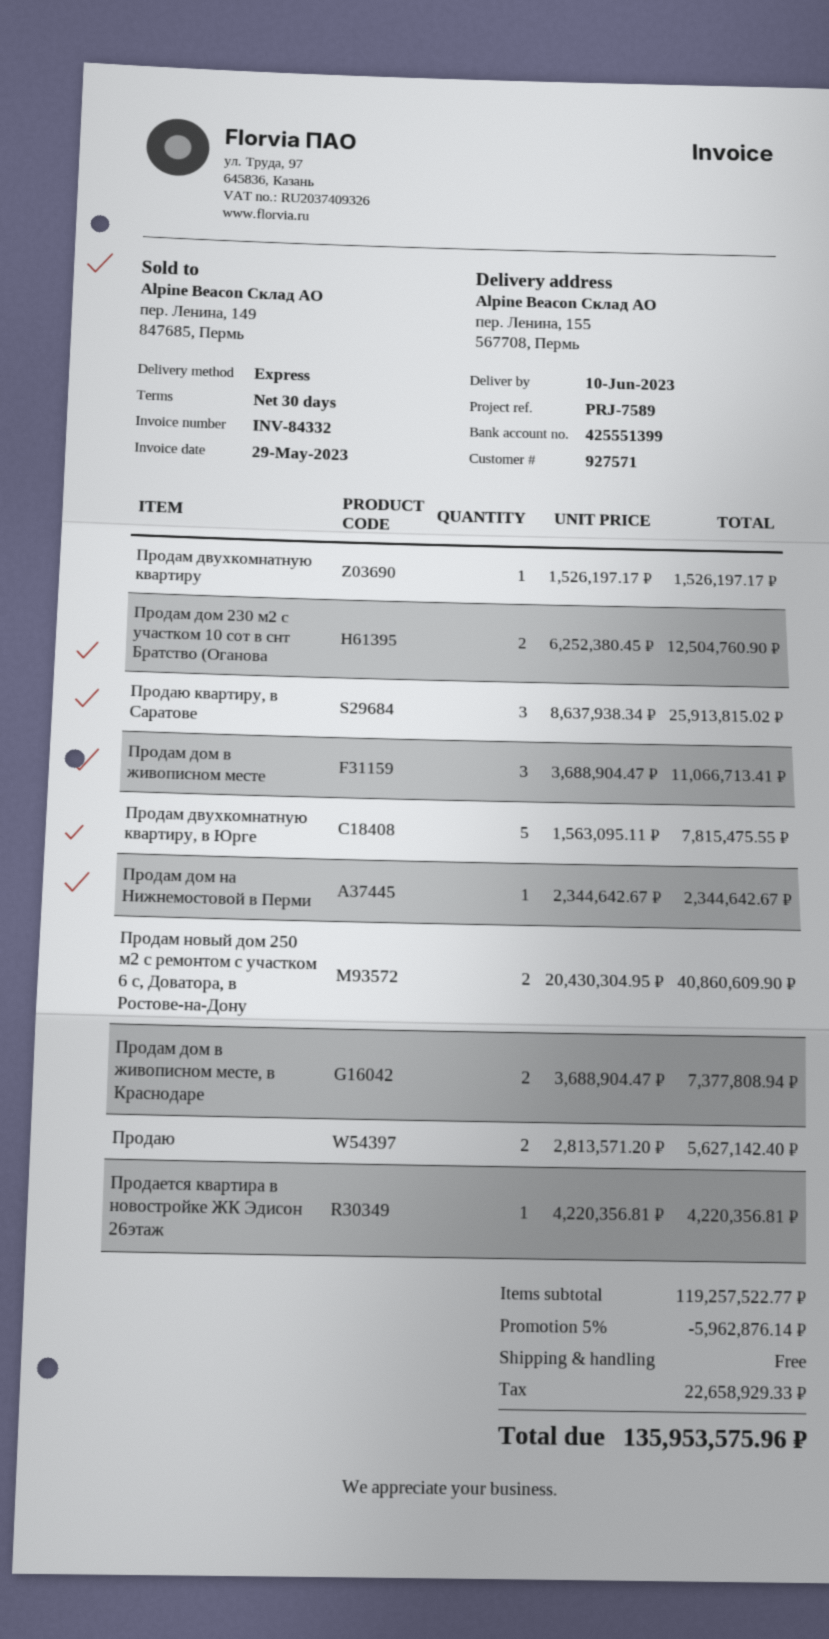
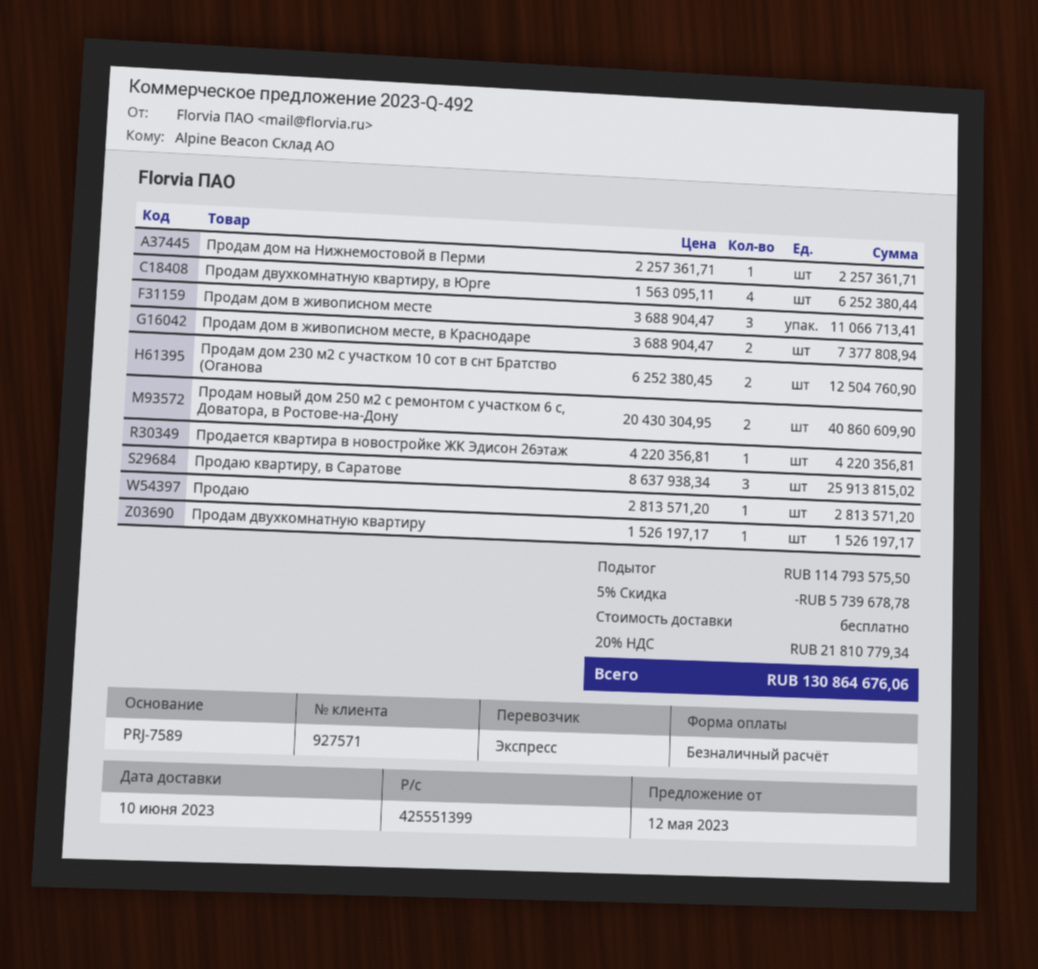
Продам двухкомнатную квартиру, в Юрге: 5 x 1563095.11 = 7815475.55 -> 4 x 1563095.11 = 6252380.44
Продам дом на Нижнемостовой в Перми: 1 x 2344642.67 = 2344642.67 -> 1 x 2257361.71 = 2257361.71
Продаю: 2 x 2813571.20 = 5627142.40 -> 1 x 2813571.20 = 2813571.20
subtotal: 119257522.77 -> 114793575.50
discount: 5% = 5962876.14 -> 5% = 5739678.78
tax: 22658929.33 -> 21810779.34
total: 135953575.96 -> 130864676.06

